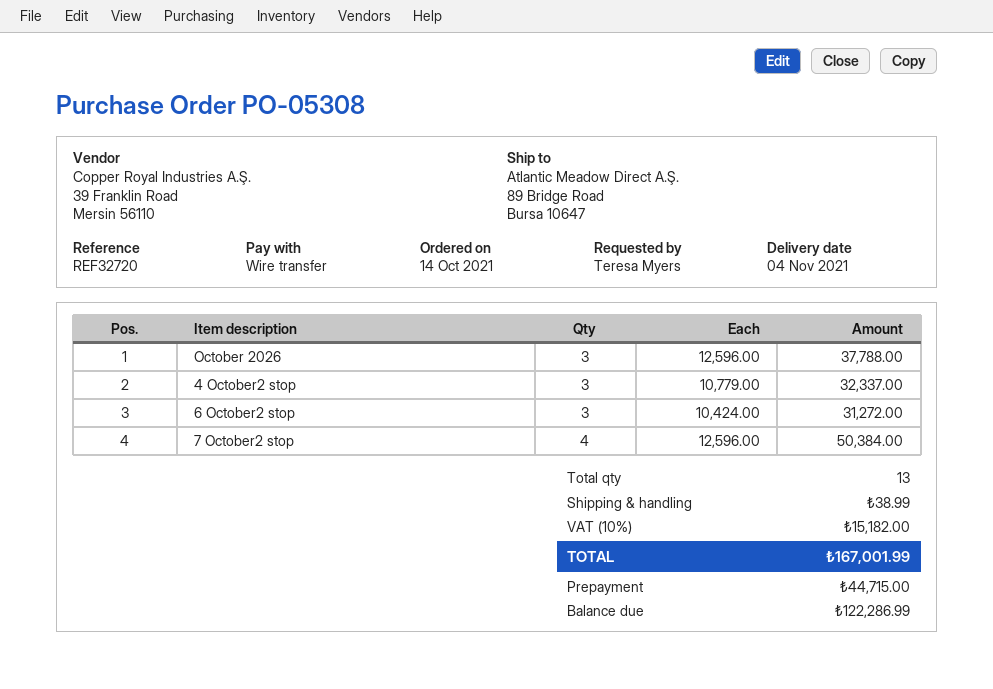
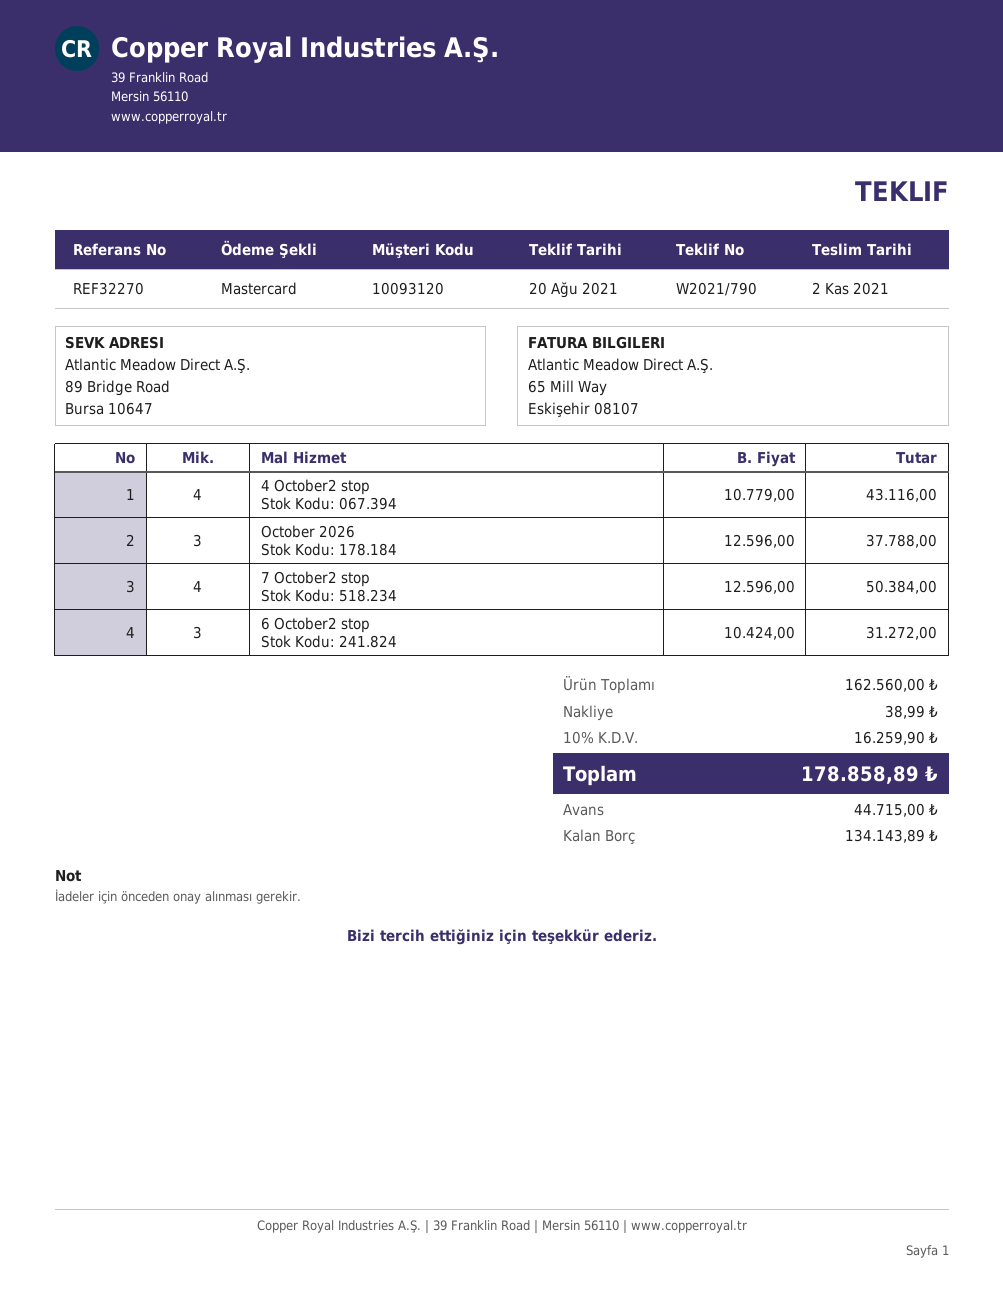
delivery date: 2021-11-04 -> 2021-11-02
reference: REF32720 -> REF32270
payment method: bank transfer -> Mastercard
4 October2 stop: 3 x 10779.00 = 32337.00 -> 4 x 10779.00 = 43116.00
tax: 10% = 15182.00 -> 10% = 16259.90
total: 167001.99 -> 178858.89
balance: 122286.99 -> 134143.89

